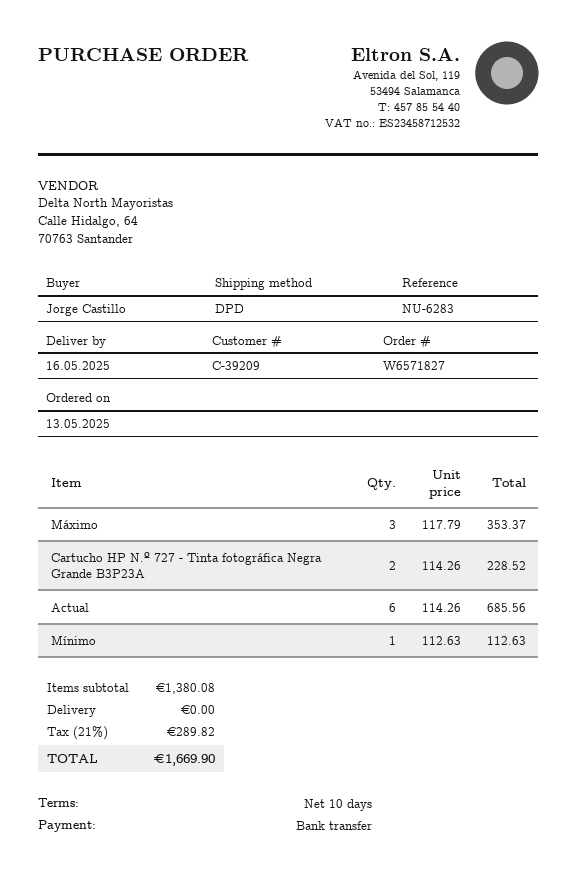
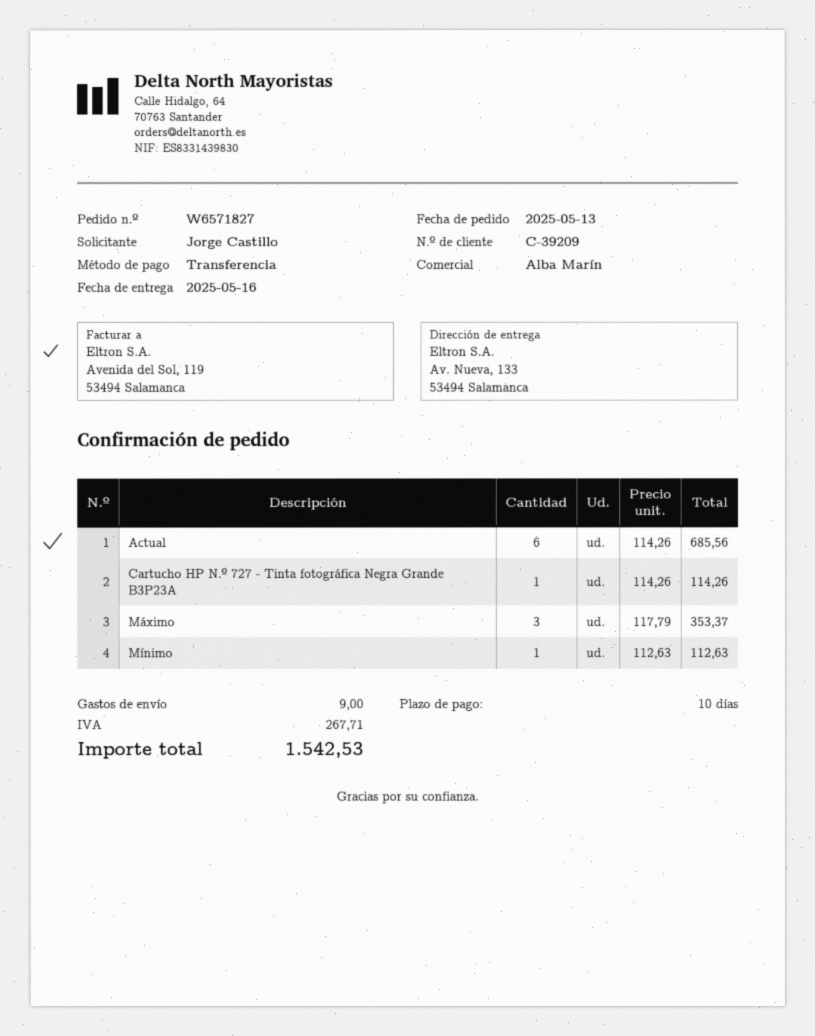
Cartucho HP N.º 727 - Tinta fotográfica Negra Grande B3P23A: 2 x 114.26 = 228.52 -> 1 x 114.26 = 114.26
shipping: 0.00 -> 9.00
tax: 289.82 -> 267.71
total: 1669.90 -> 1542.53

